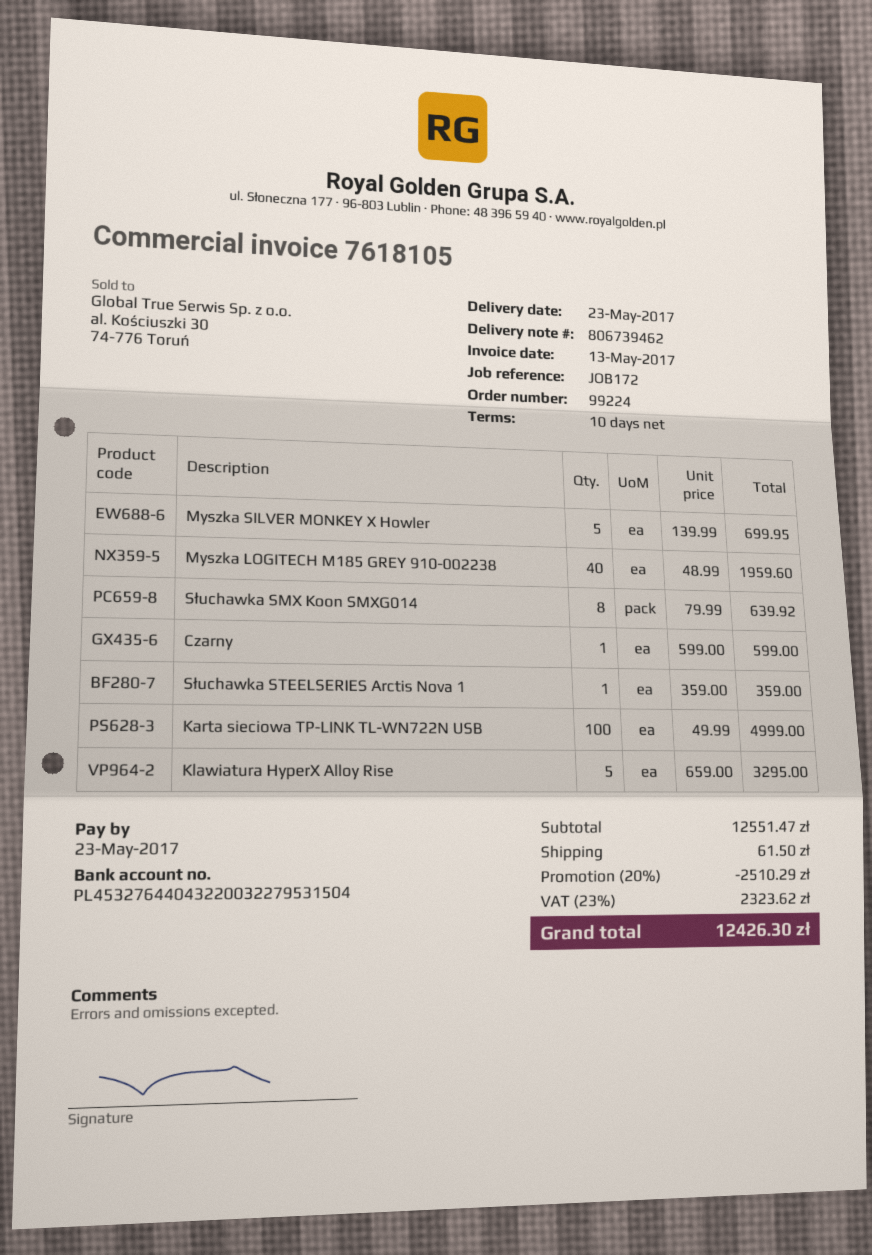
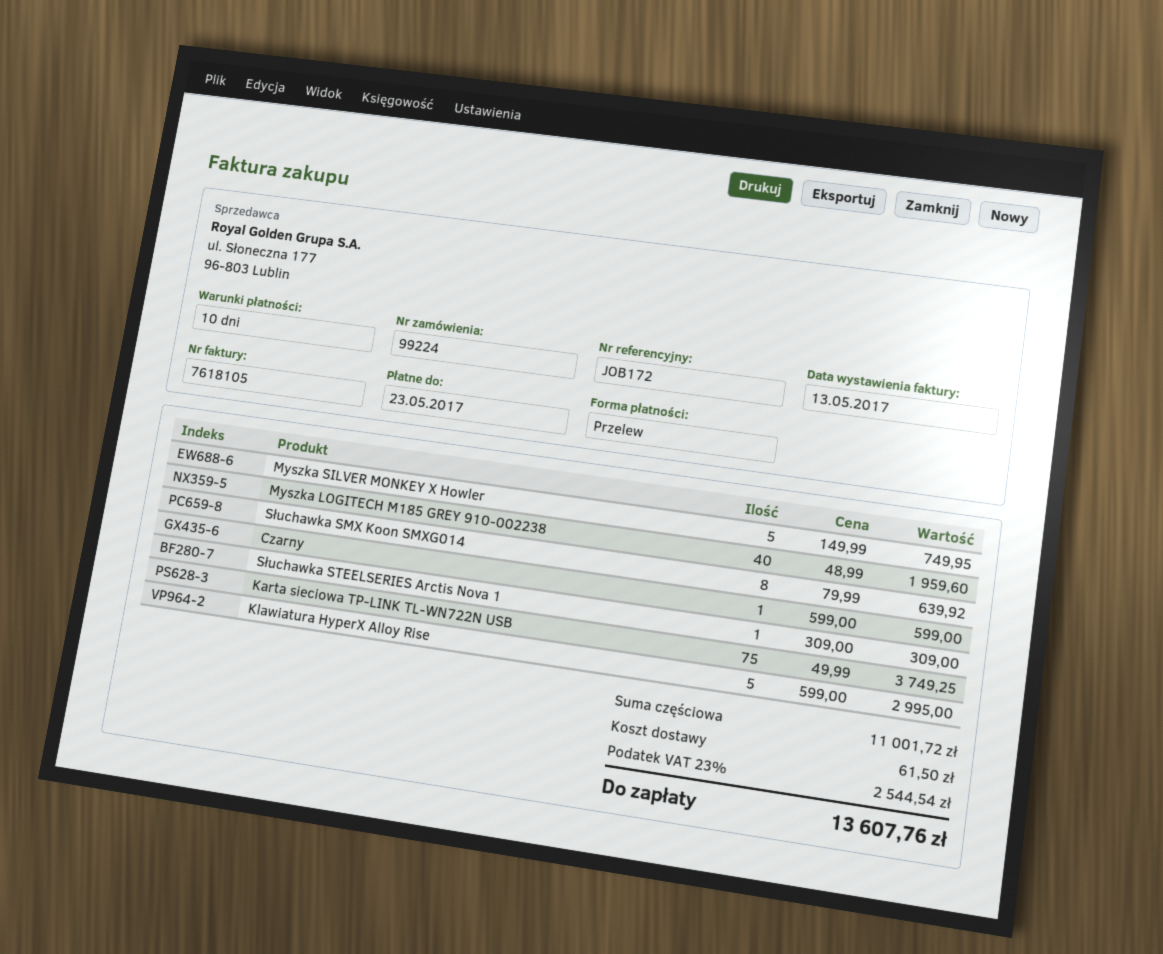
Myszka SILVER MONKEY X Howler: 5 x 139.99 = 699.95 -> 5 x 149.99 = 749.95
Słuchawka STEELSERIES Arctis Nova 1: 1 x 359.00 = 359.00 -> 1 x 309.00 = 309.00
Karta sieciowa TP-LINK TL-WN722N USB: 100 x 49.99 = 4999.00 -> 75 x 49.99 = 3749.25
Klawiatura HyperX Alloy Rise: 5 x 659.00 = 3295.00 -> 5 x 599.00 = 2995.00
subtotal: 12551.47 -> 11001.72
discount: 20% = 2510.29 -> none
tax: 23% = 2323.62 -> 23% = 2544.54
total: 12426.30 -> 13607.76

